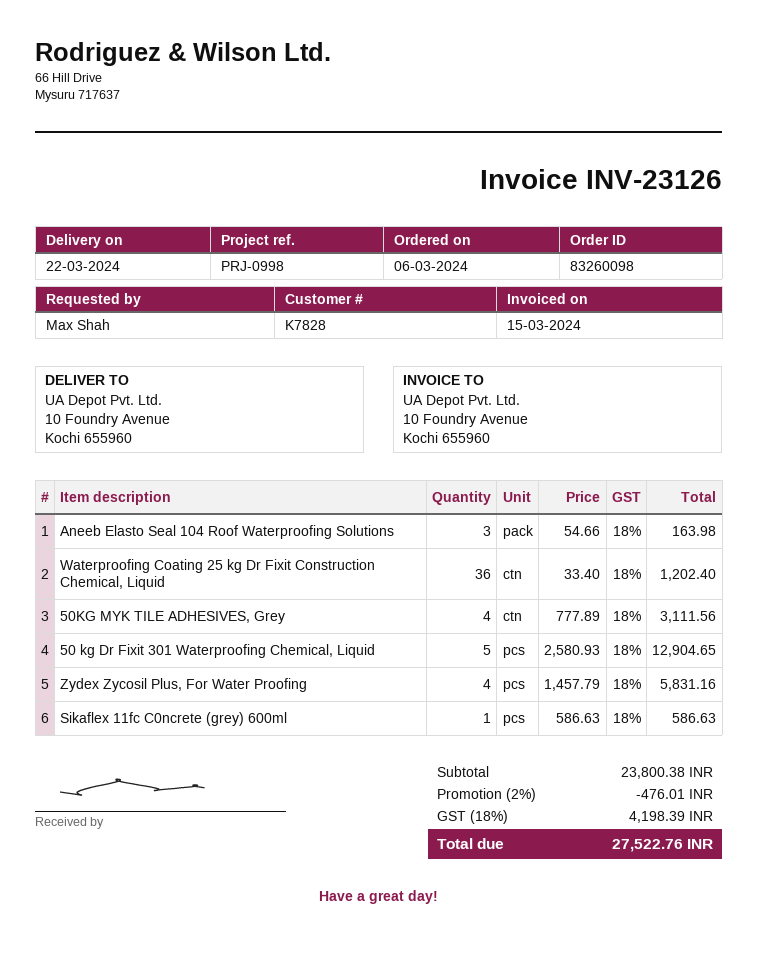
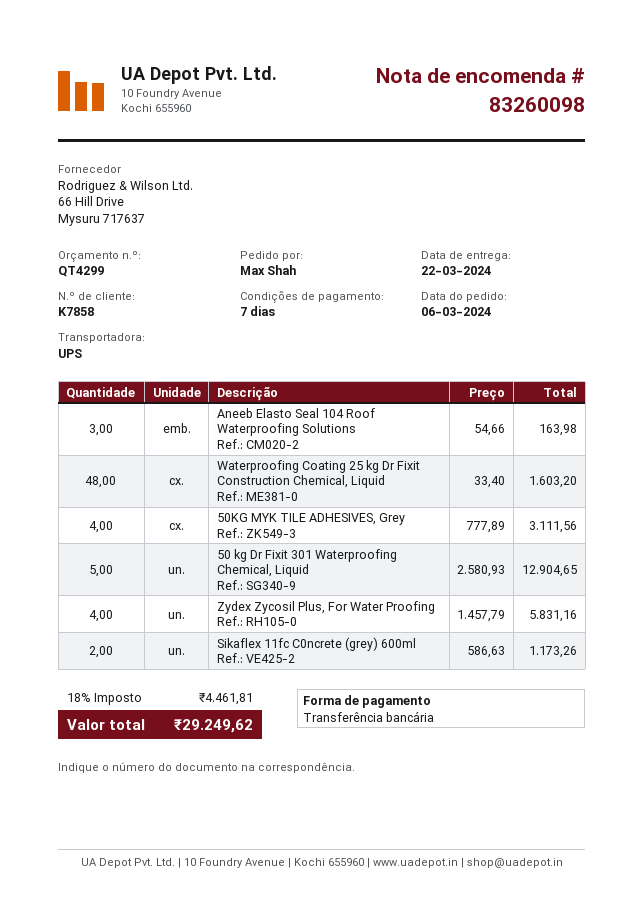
customer number: K7828 -> K7858
Waterproofing Coating 25 kg Dr Fixit Construction Chemical, Liquid: 36 x 33.40 = 1202.40 -> 48 x 33.40 = 1603.20
Sikaflex 11fc C0ncrete (grey) 600ml: 1 x 586.63 = 586.63 -> 2 x 586.63 = 1173.26
discount: 2% = 476.01 -> none
tax: 18% = 4198.39 -> 18% = 4461.81
total: 27522.76 -> 29249.62

